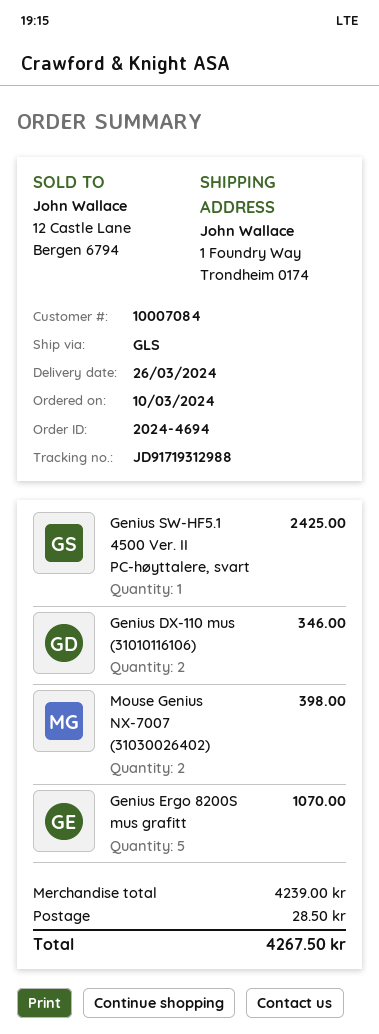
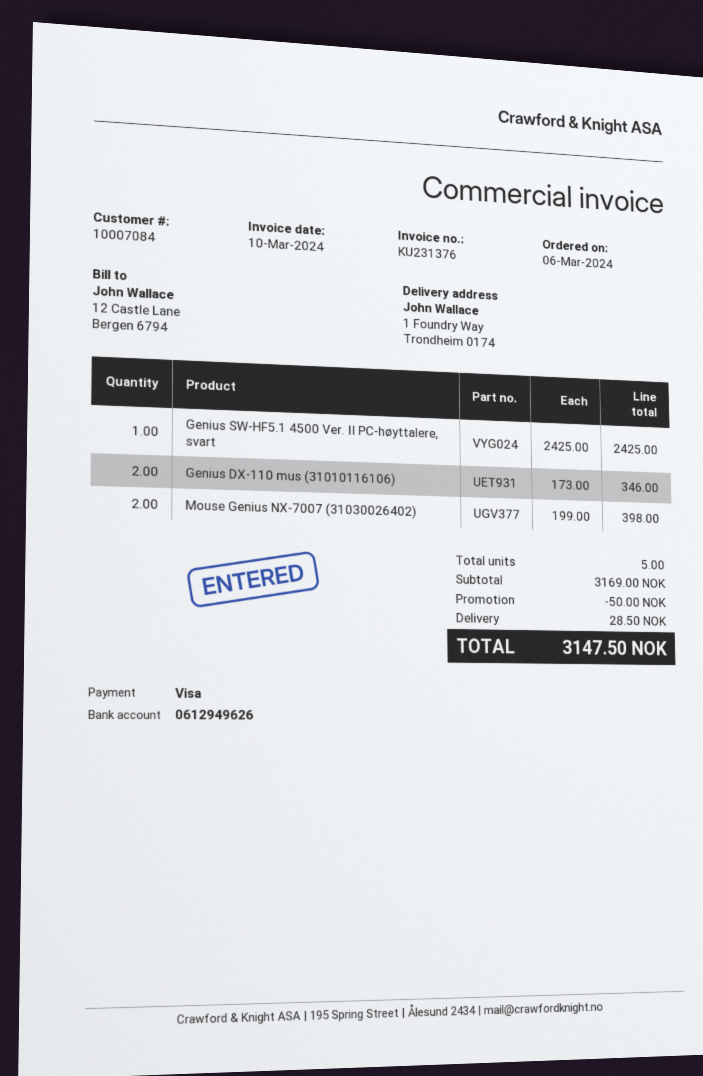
order date: 2024-03-10 -> 2024-03-06
Genius Ergo 8200S mus grafitt: 5 for 1070.00 -> none
subtotal: 4239.00 -> 3169.00
discount: none -> 50.00
total: 4267.50 -> 3147.50

